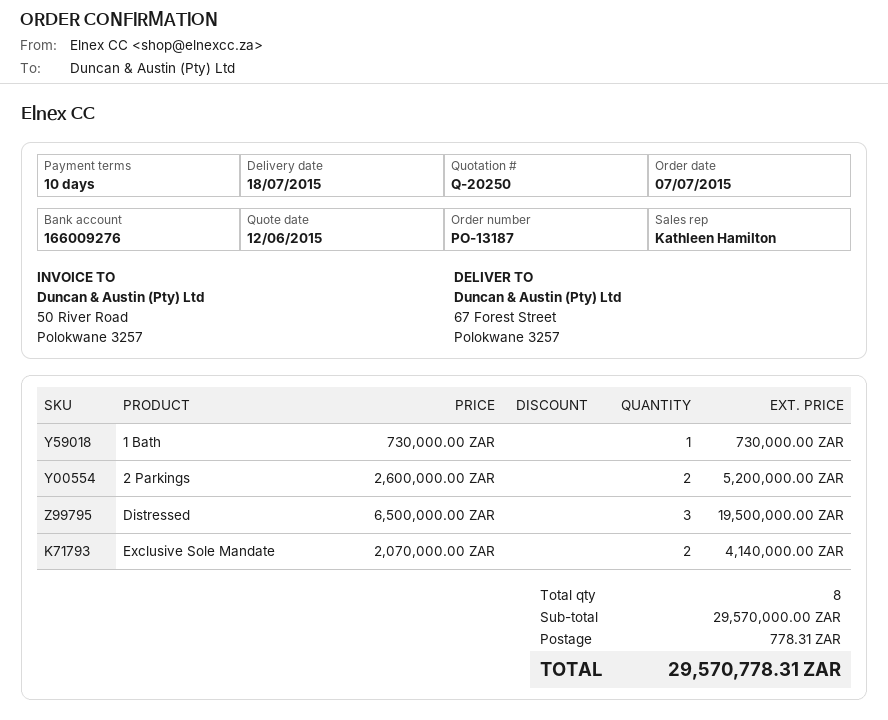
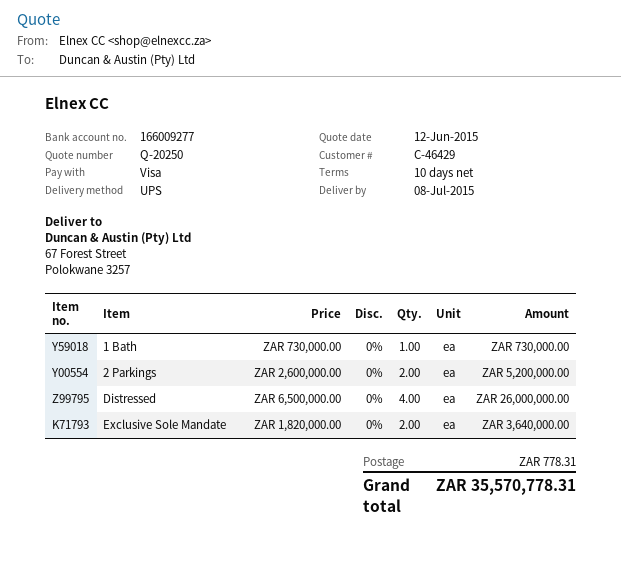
delivery date: 2015-07-18 -> 2015-07-08
bank account: 166009276 -> 166009277
Distressed: 3 x 6500000.00 = 19500000.00 -> 4 x 6500000.00 = 26000000.00
Exclusive Sole Mandate: 2 x 2070000.00 = 4140000.00 -> 2 x 1820000.00 = 3640000.00
total: 29570778.31 -> 35570778.31

